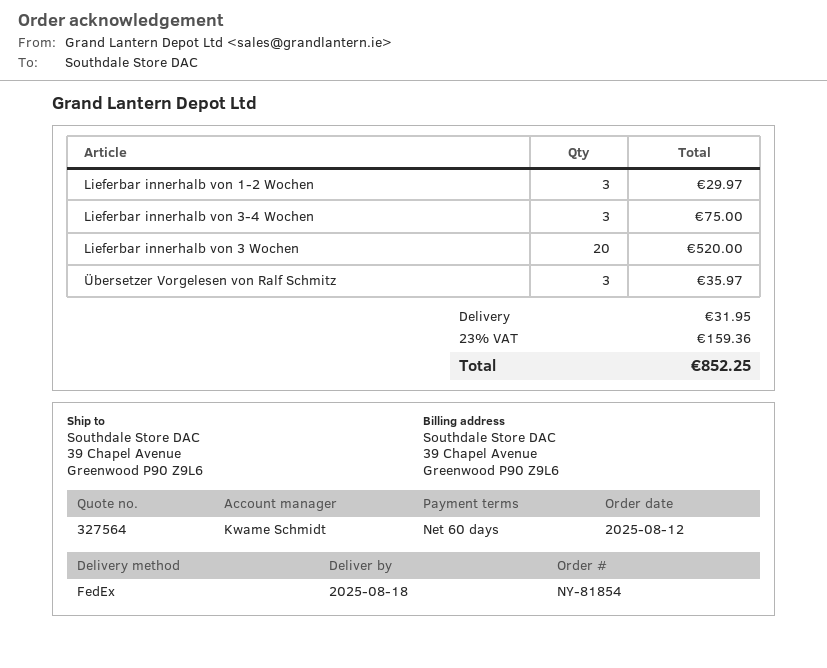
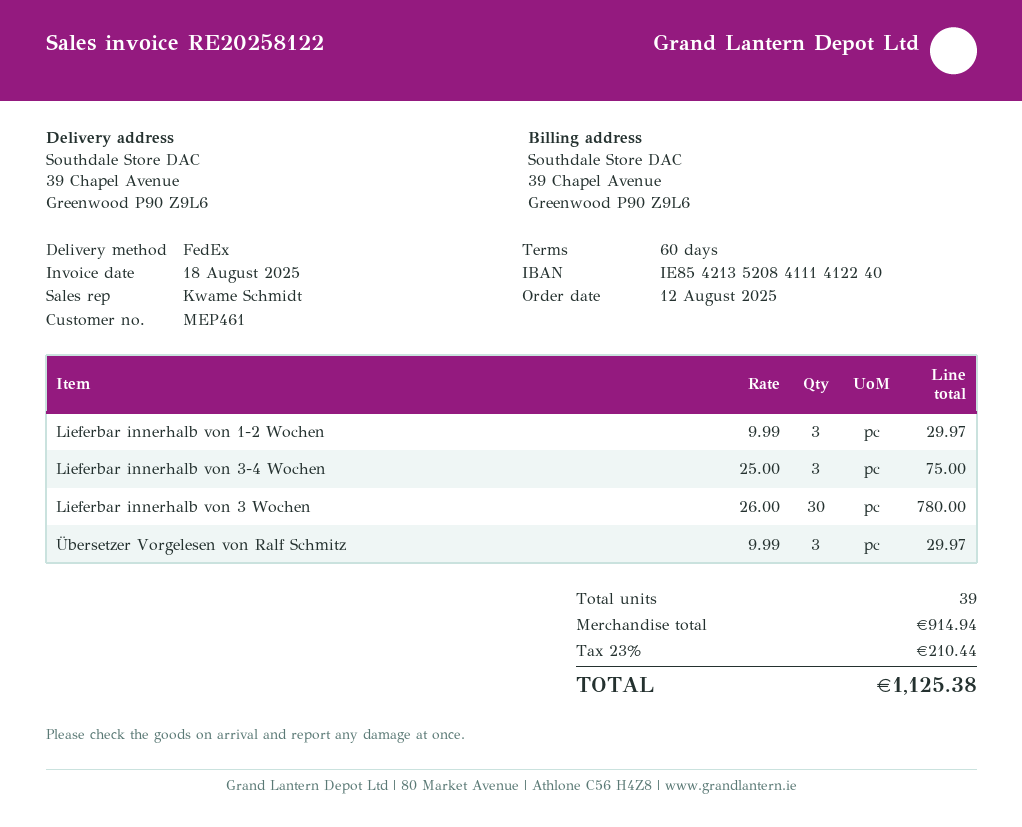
Lieferbar innerhalb von 3 Wochen: 20 for 520.00 -> 30 for 780.00
Übersetzer Vorgelesen von Ralf Schmitz: 3 for 35.97 -> 3 for 29.97
shipping: 31.95 -> none
tax: 23% = 159.36 -> 23% = 210.44
total: 852.25 -> 1125.38

